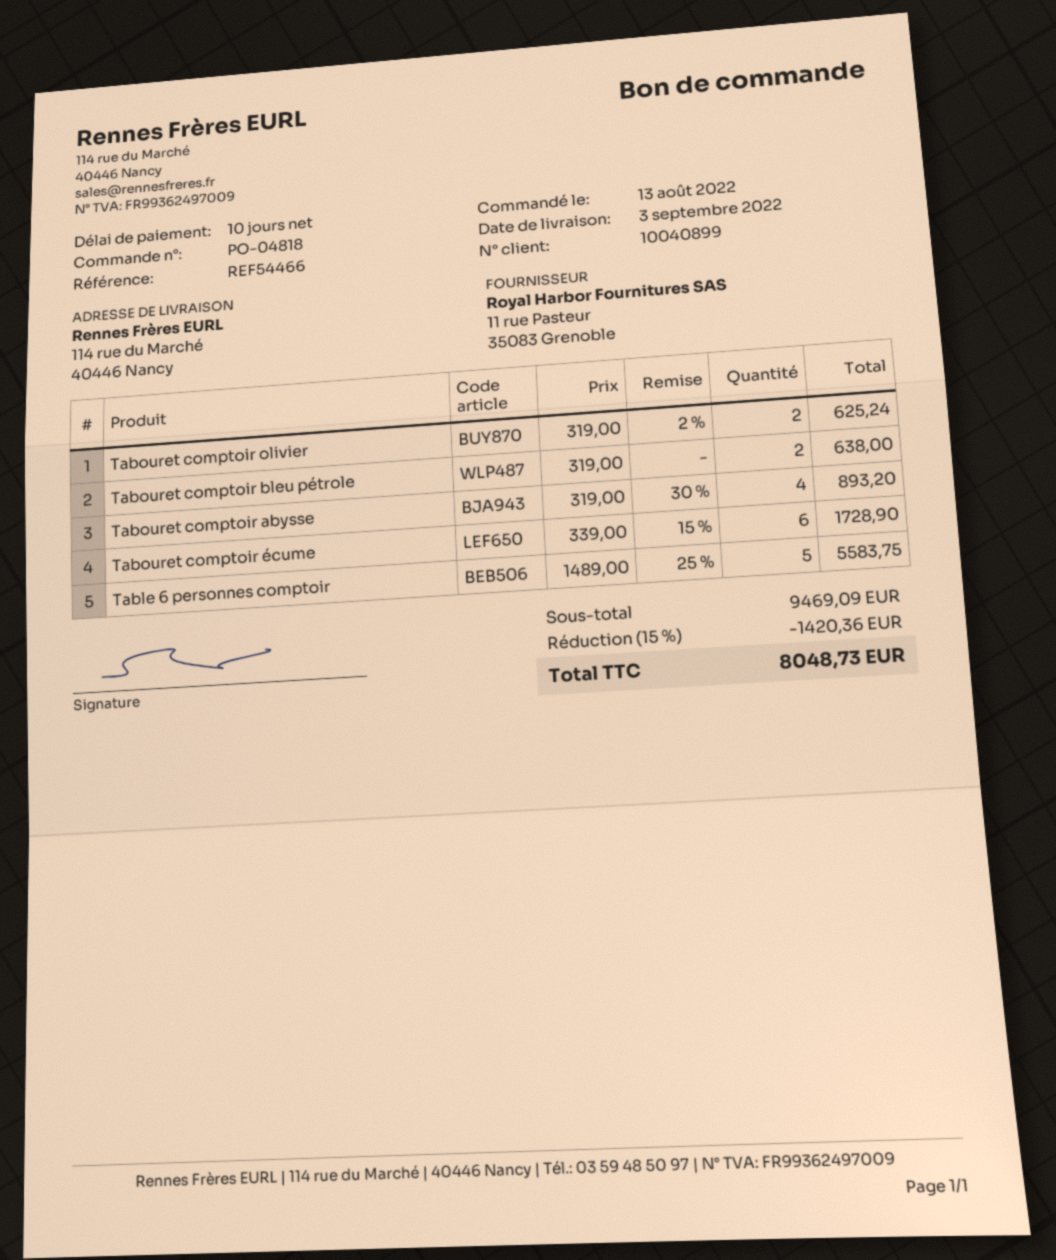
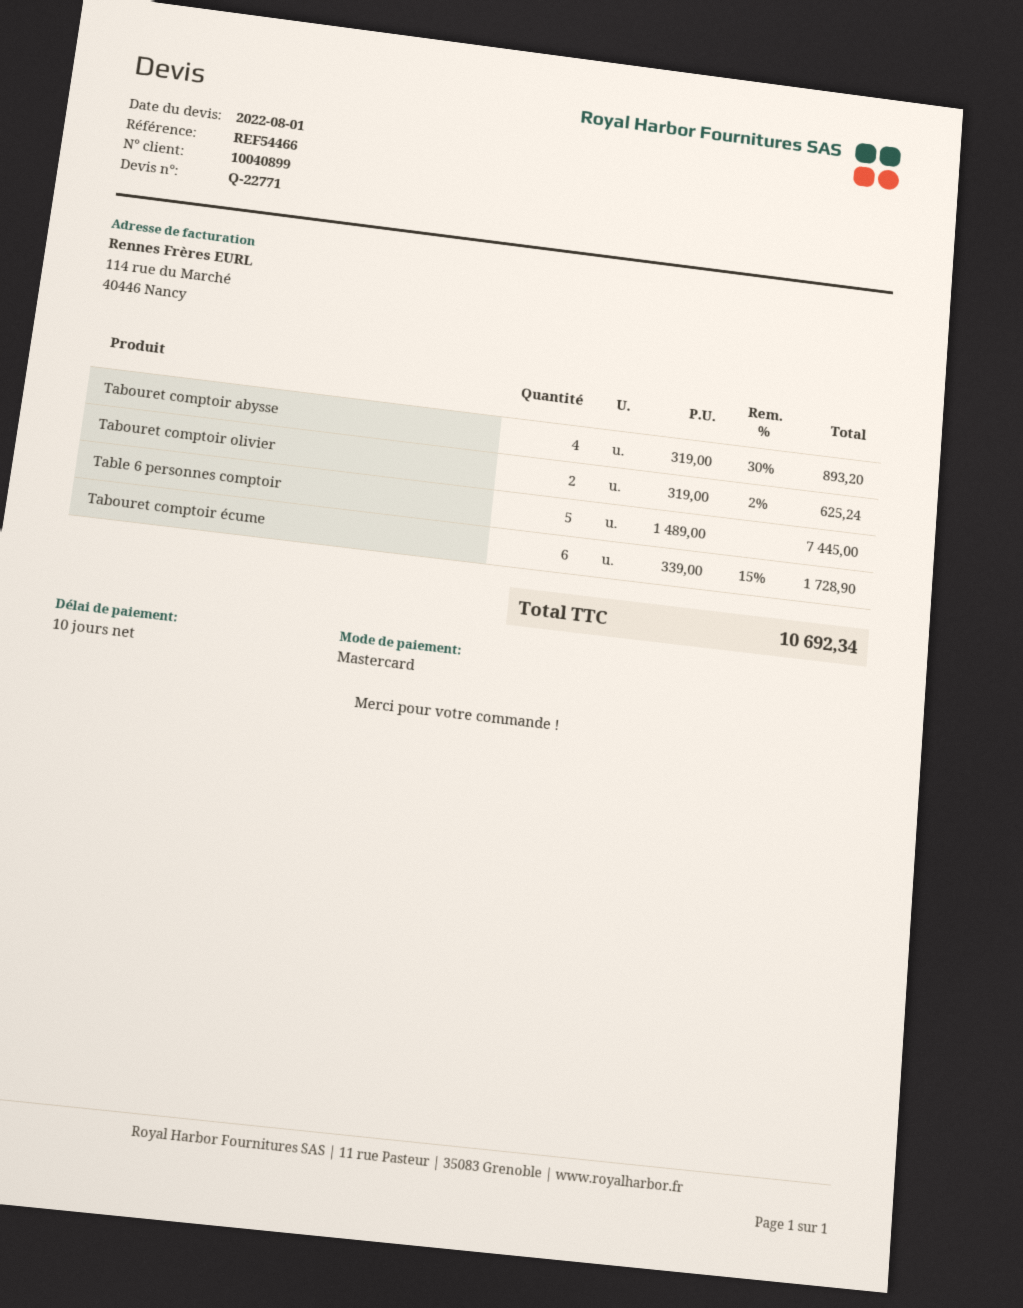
Tabouret comptoir bleu pétrole: 2 x 319.00 = 638.00 -> none
Table 6 personnes comptoir: 5 x 1489.00 - 25% = 5583.75 -> 5 x 1489.00 = 7445.00
discount: 15% = 1420.36 -> none
total: 8048.73 -> 10692.34

